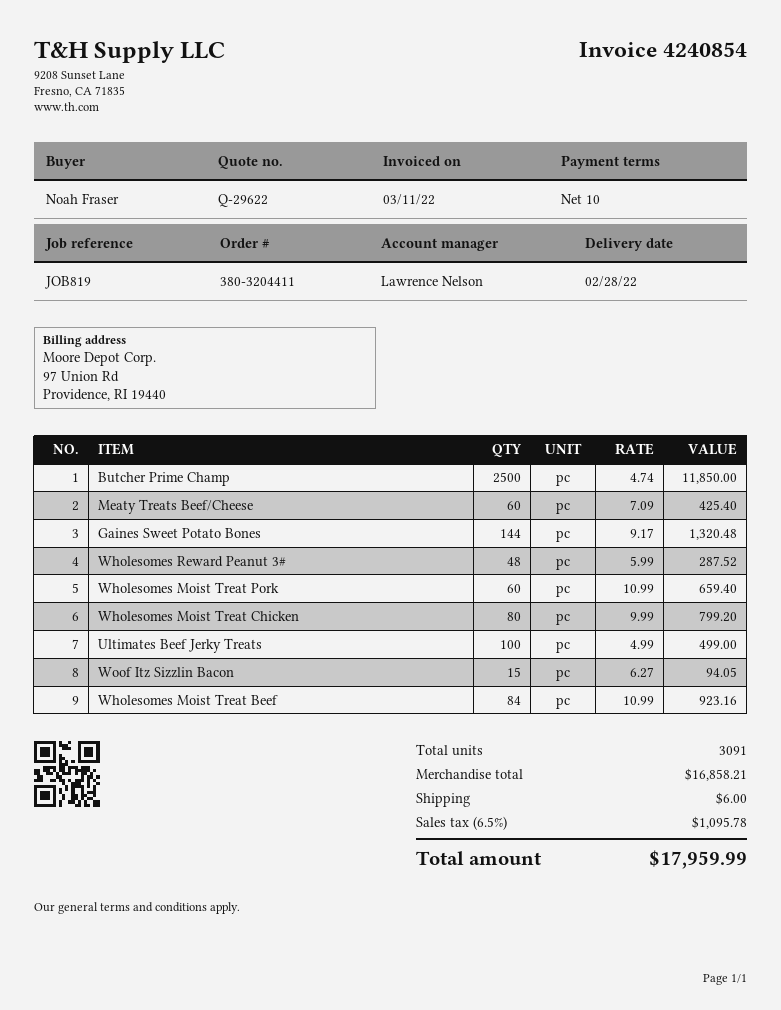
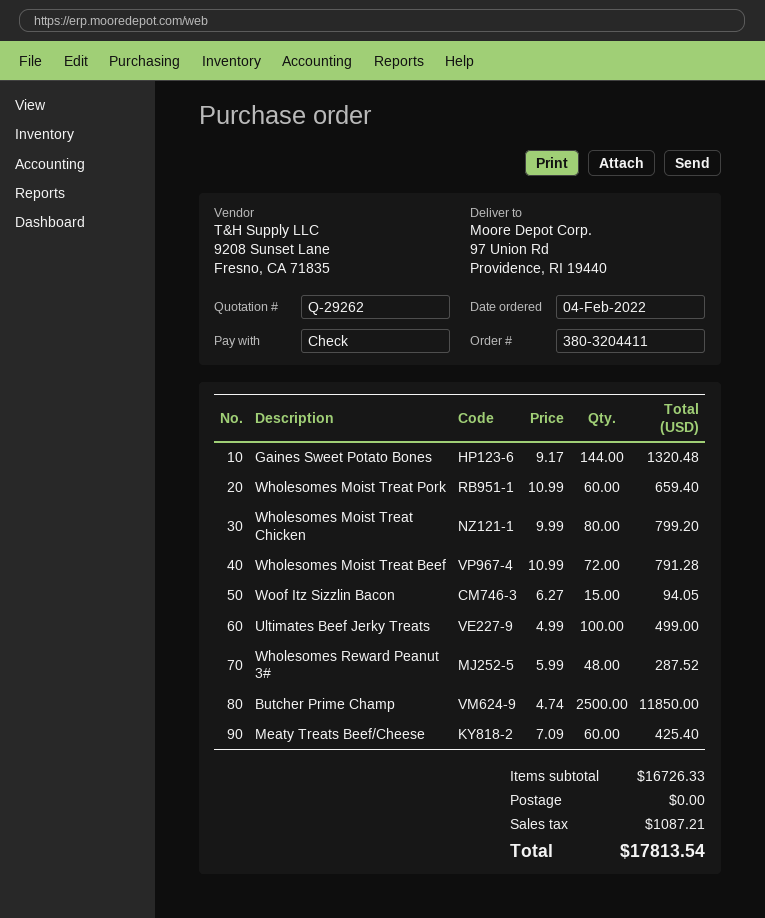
quote number: Q-29622 -> Q-29262
Wholesomes Moist Treat Beef: 84 x 10.99 = 923.16 -> 72 x 10.99 = 791.28
subtotal: 16858.21 -> 16726.33
shipping: 6.00 -> 0.00
tax: 1095.78 -> 1087.21
total: 17959.99 -> 17813.54

